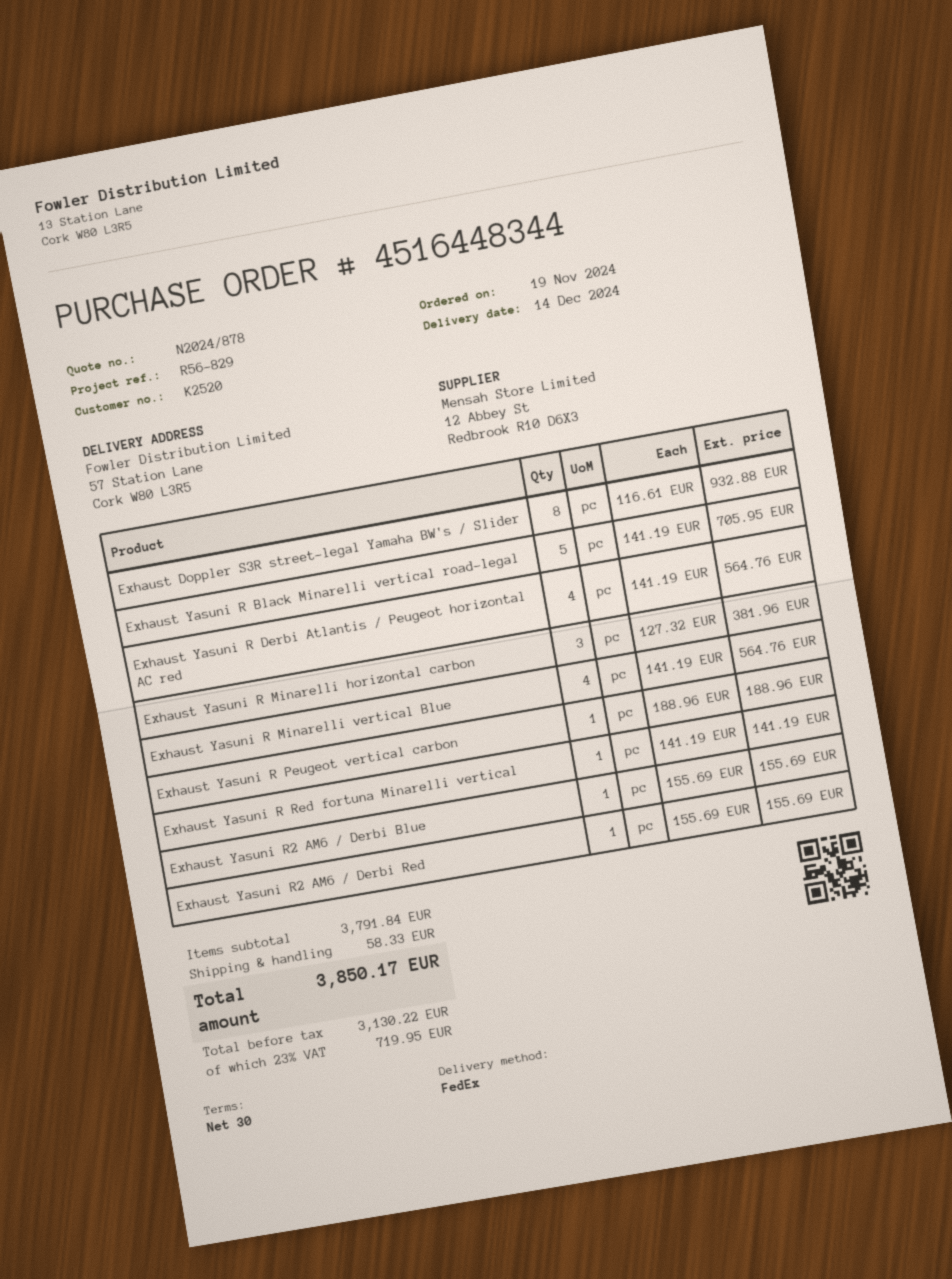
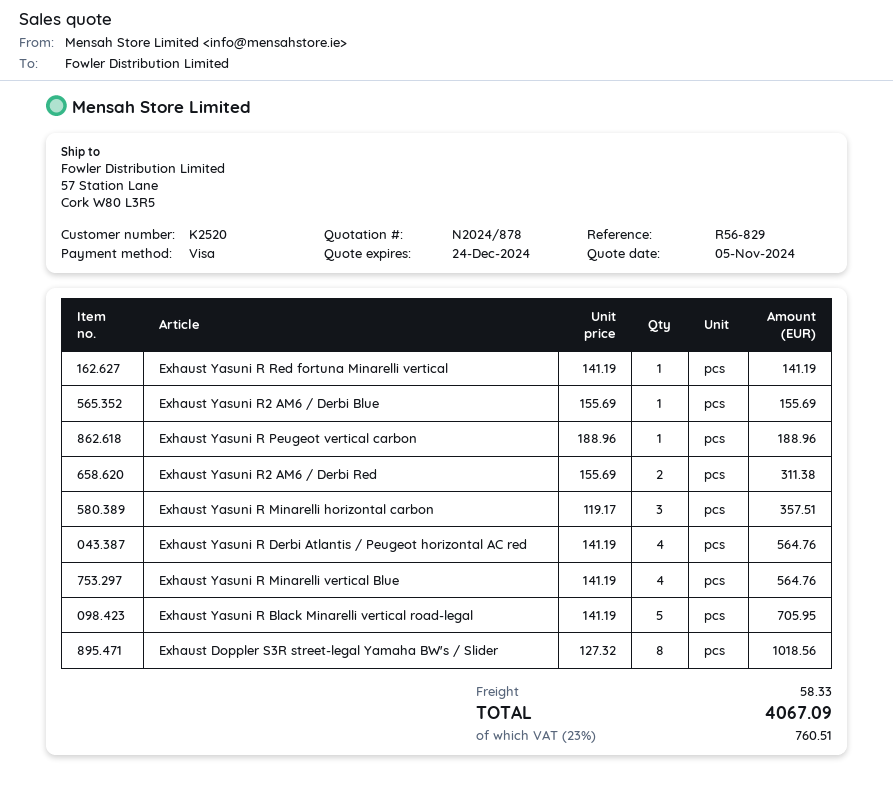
Exhaust Doppler S3R street-legal Yamaha BW's / Slider: 8 x 116.61 = 932.88 -> 8 x 127.32 = 1018.56
Exhaust Yasuni R Minarelli horizontal carbon: 3 x 127.32 = 381.96 -> 3 x 119.17 = 357.51
Exhaust Yasuni R2 AM6 / Derbi Red: 1 x 155.69 = 155.69 -> 2 x 155.69 = 311.38
tax: 23% = 719.95 -> 23% = 760.51
total: 3850.17 -> 4067.09

